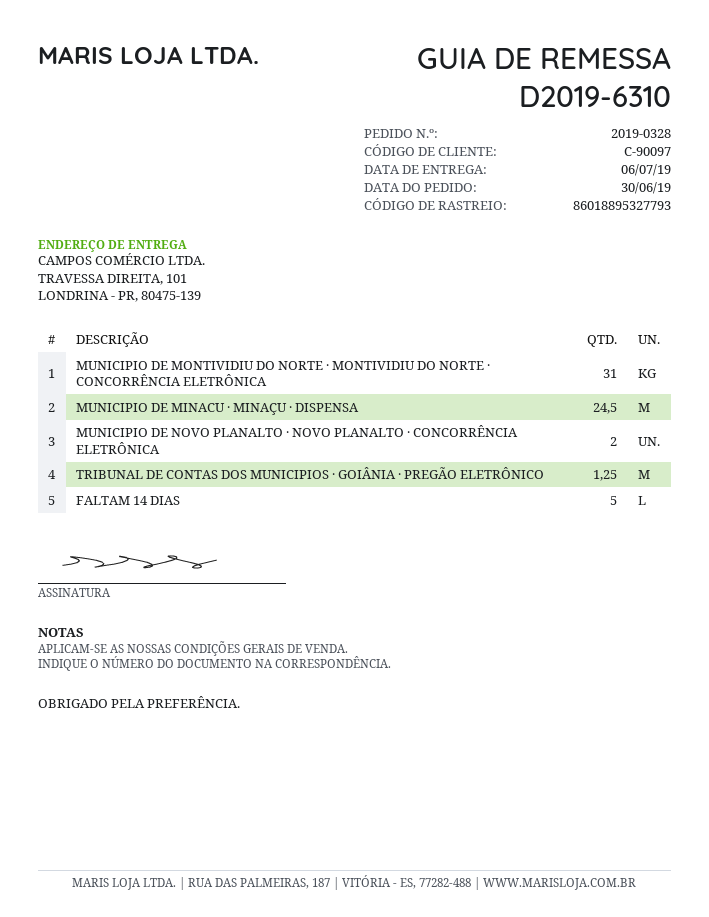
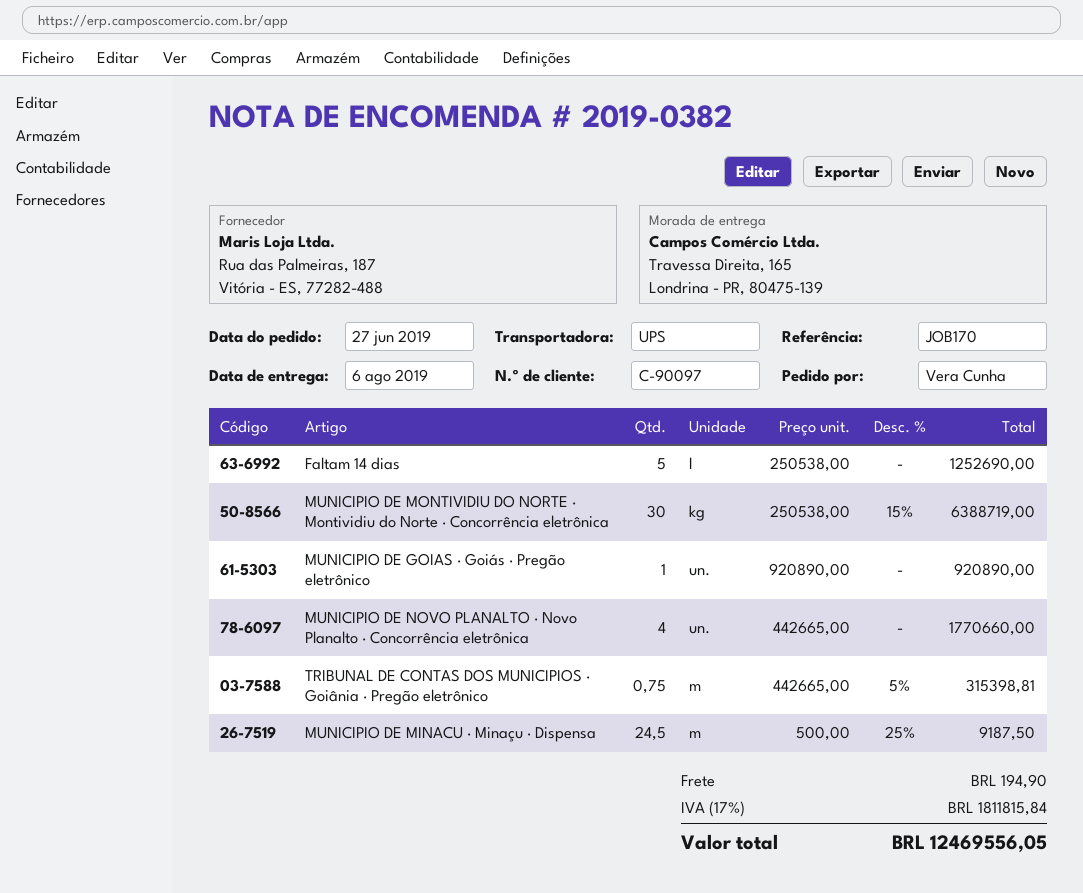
order number: 2019-0328 -> 2019-0382
order date: 2019-06-30 -> 2019-06-27
delivery date: 2019-07-06 -> 2019-08-06
ship to: TRAVESSA DIREITA, 101, LONDRINA - PR, 80475-139 -> Travessa Direita, 165, Londrina - PR, 80475-139
MUNICIPIO DE MONTIVIDIU DO NORTE · MONTIVIDIU DO NORTE · CONCORRÊNCIA ELETRÔNICA: 31 -> 30
MUNICIPIO DE NOVO PLANALTO · NOVO PLANALTO · CONCORRÊNCIA ELETRÔNICA: 2 -> 4
TRIBUNAL DE CONTAS DOS MUNICIPIOS · GOIÂNIA · PREGÃO ELETRÔNICO: 1.25 -> 0.75
MUNICIPIO DE GOIAS · Goiás · Pregão eletrônico: none -> 1

